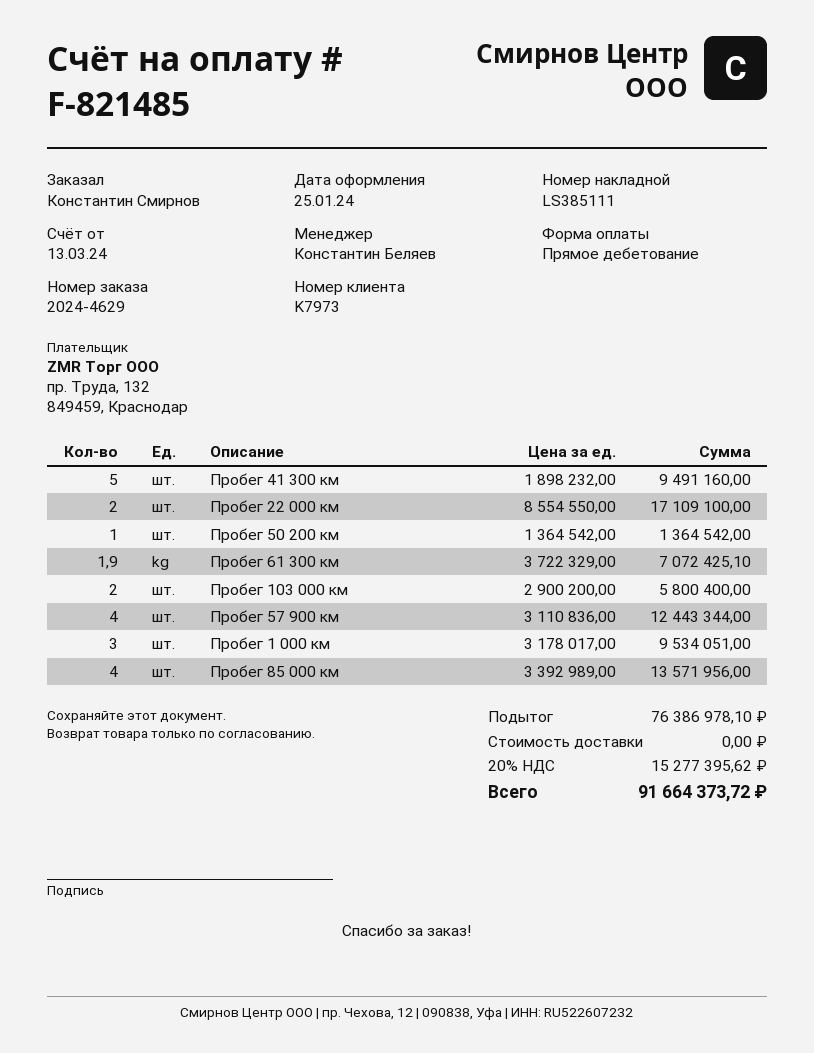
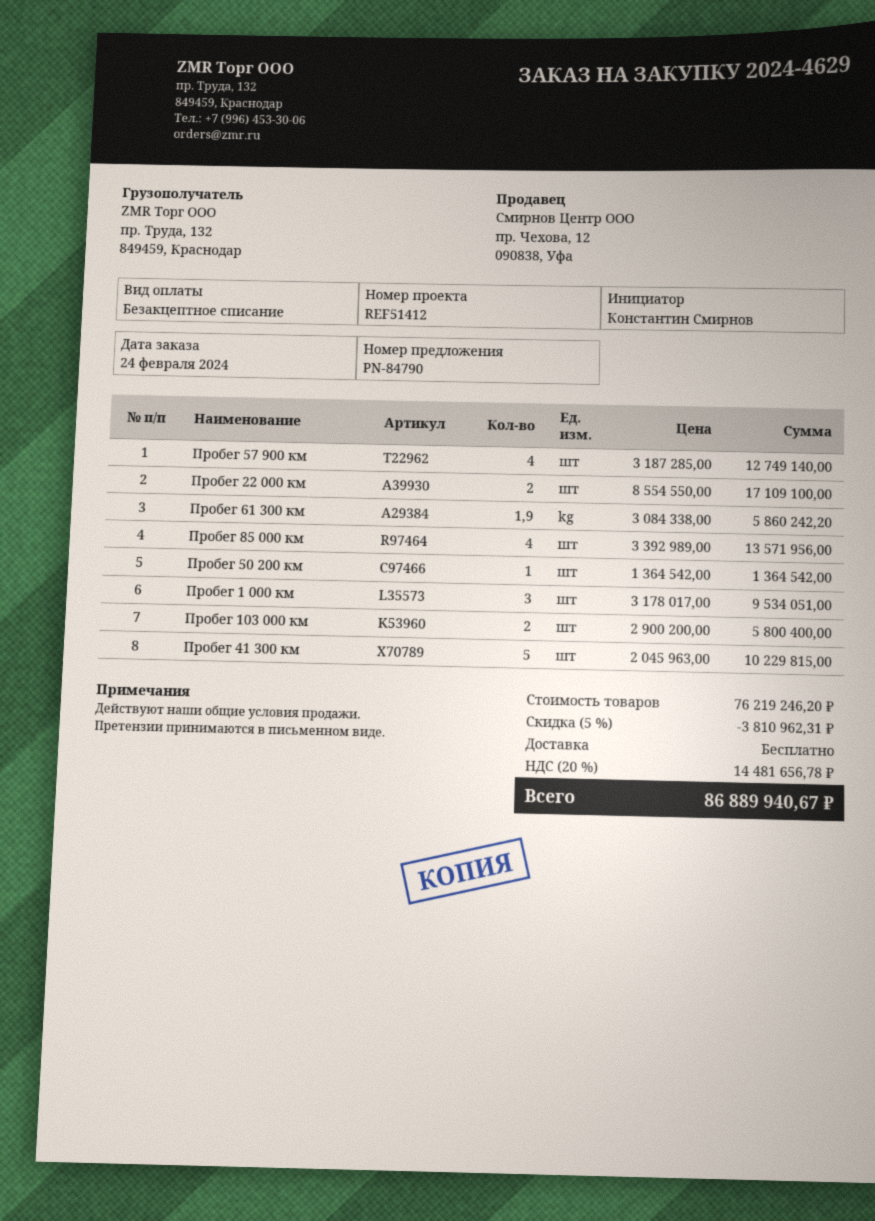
order date: 2024-01-25 -> 2024-02-24
Пробег 41 300 км: 5 x 1898232.00 = 9491160.00 -> 5 x 2045963.00 = 10229815.00
Пробег 61 300 км: 1.9 x 3722329.00 = 7072425.10 -> 1.9 x 3084338.00 = 5860242.20
Пробег 57 900 км: 4 x 3110836.00 = 12443344.00 -> 4 x 3187285.00 = 12749140.00
subtotal: 76386978.10 -> 76219246.20
discount: none -> 5% = 3810962.31
tax: 20% = 15277395.62 -> 20% = 14481656.78
total: 91664373.72 -> 86889940.67

